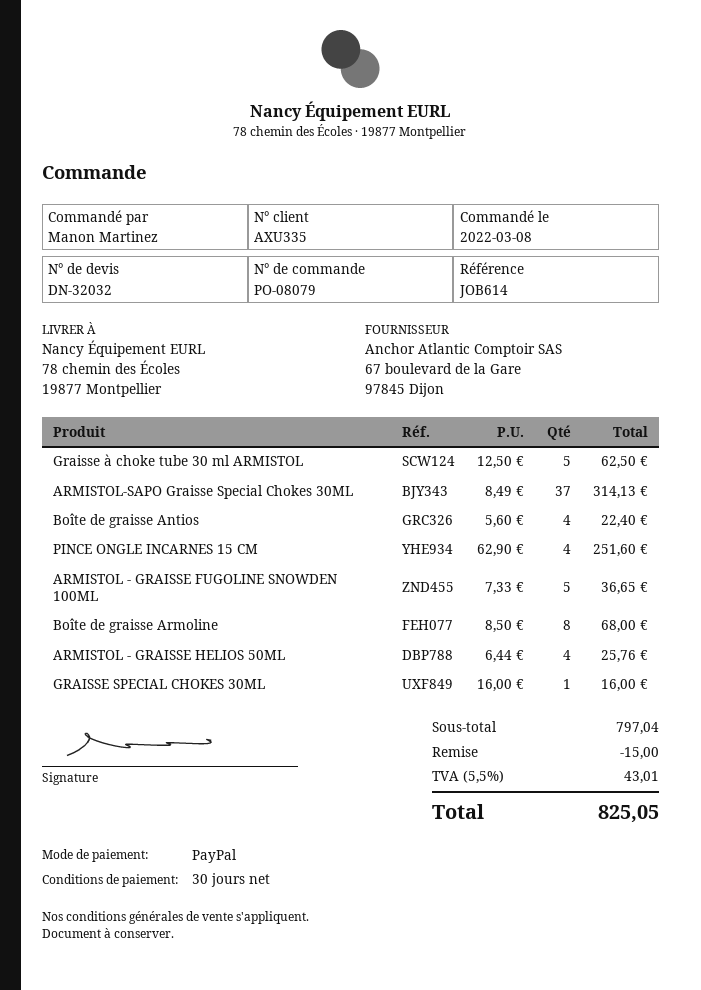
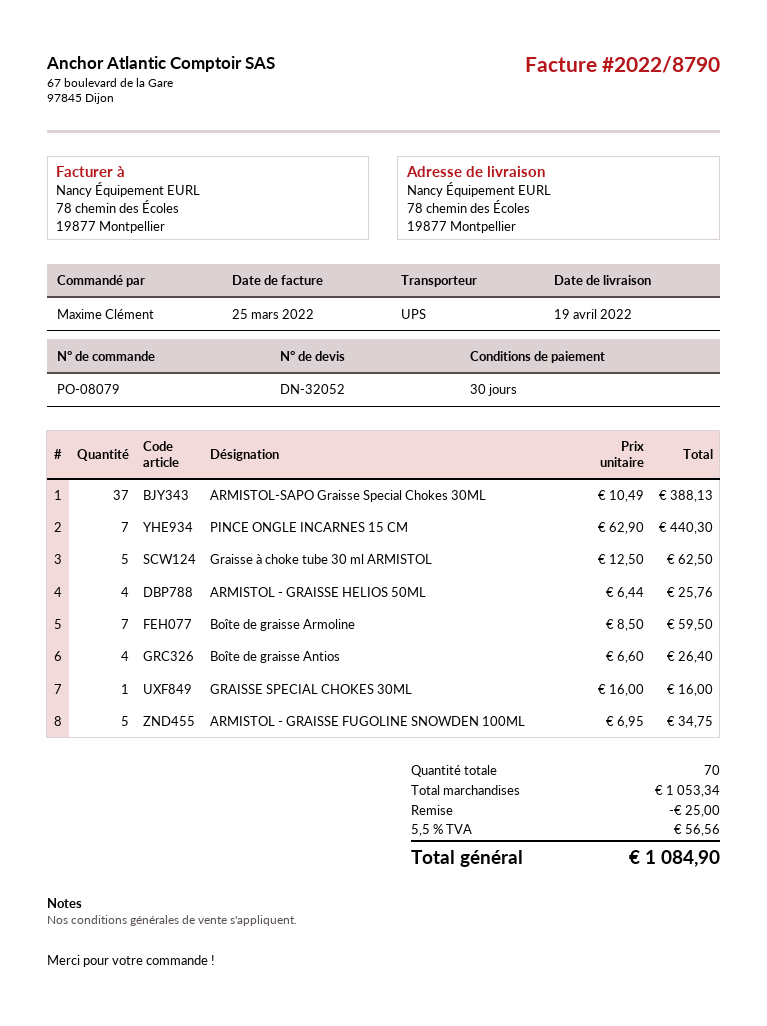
quote number: DN-32032 -> DN-32052
ordered by: Manon Martinez -> Maxime Clément
ARMISTOL-SAPO Graisse Special Chokes 30ML: 37 x 8.49 = 314.13 -> 37 x 10.49 = 388.13
Boîte de graisse Antios: 4 x 5.60 = 22.40 -> 4 x 6.60 = 26.40
PINCE ONGLE INCARNES 15 CM: 4 x 62.90 = 251.60 -> 7 x 62.90 = 440.30
ARMISTOL - GRAISSE FUGOLINE SNOWDEN 100ML: 5 x 7.33 = 36.65 -> 5 x 6.95 = 34.75
Boîte de graisse Armoline: 8 x 8.50 = 68.00 -> 7 x 8.50 = 59.50
subtotal: 797.04 -> 1053.34
discount: 15.00 -> 25.00
tax: 5.5% = 43.01 -> 5.5% = 56.56
total: 825.05 -> 1084.90

